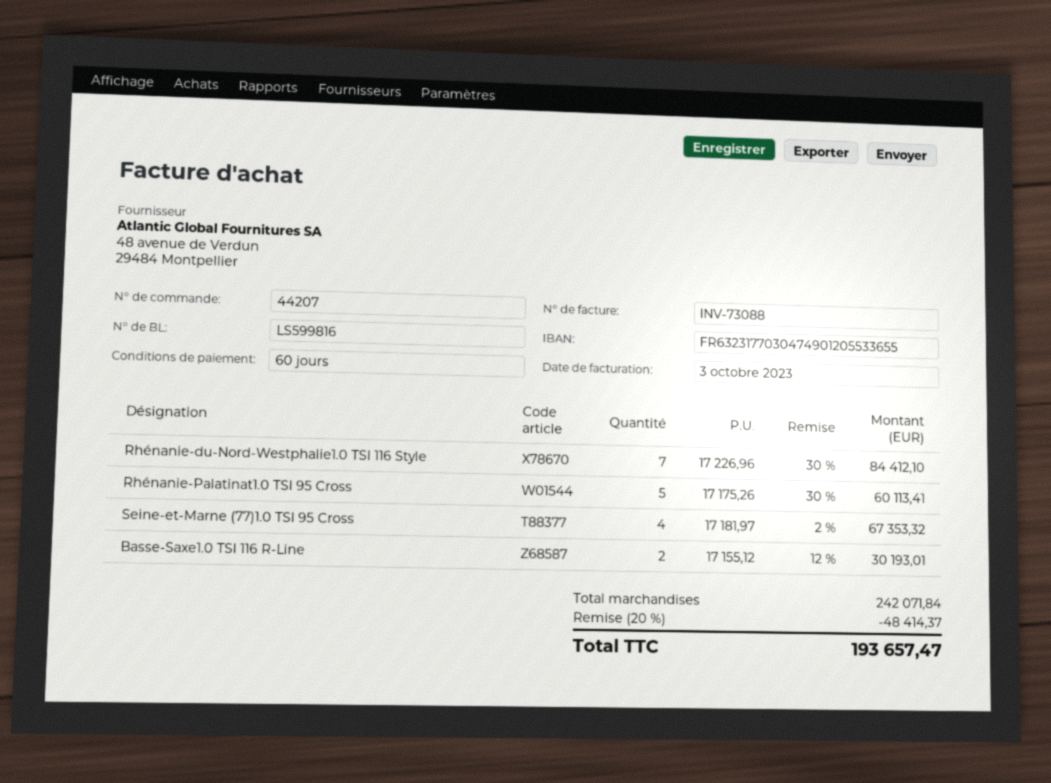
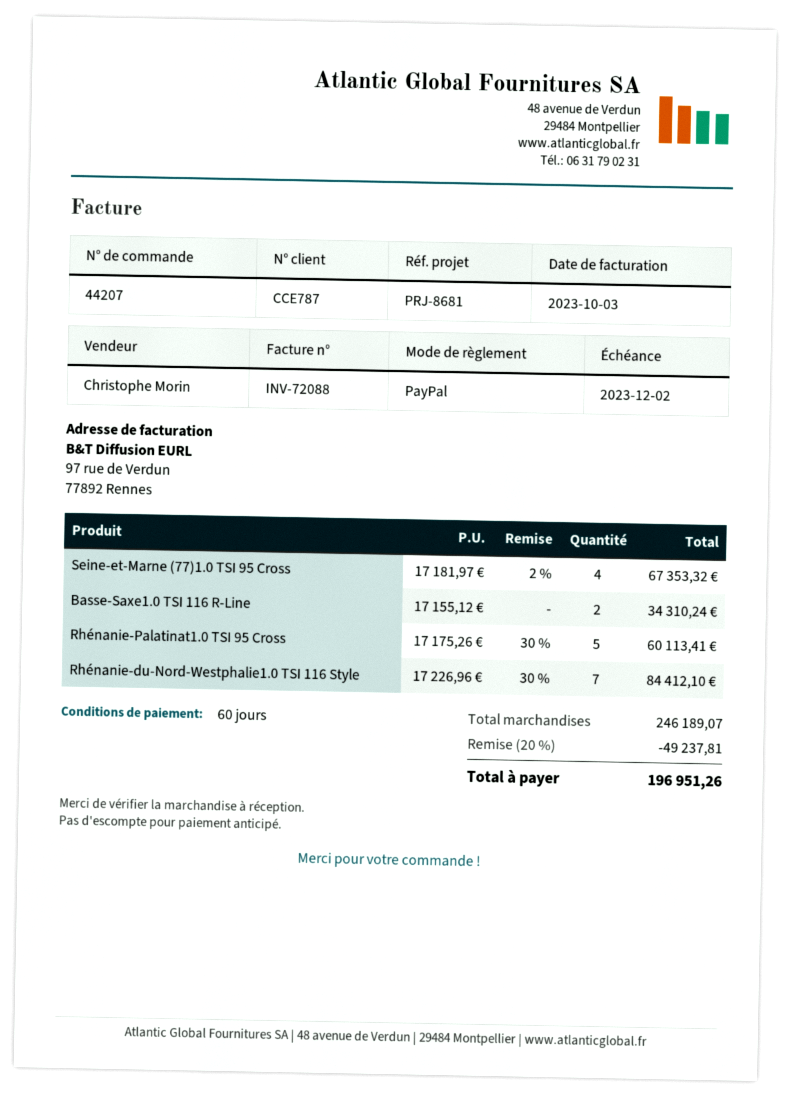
invoice number: INV-73088 -> INV-72088
Basse-Saxe1.0 TSI 116 R-Line: 2 x 17155.12 - 12% = 30193.01 -> 2 x 17155.12 = 34310.24
subtotal: 242071.84 -> 246189.07
discount: 20% = 48414.37 -> 20% = 49237.81
total: 193657.47 -> 196951.26

